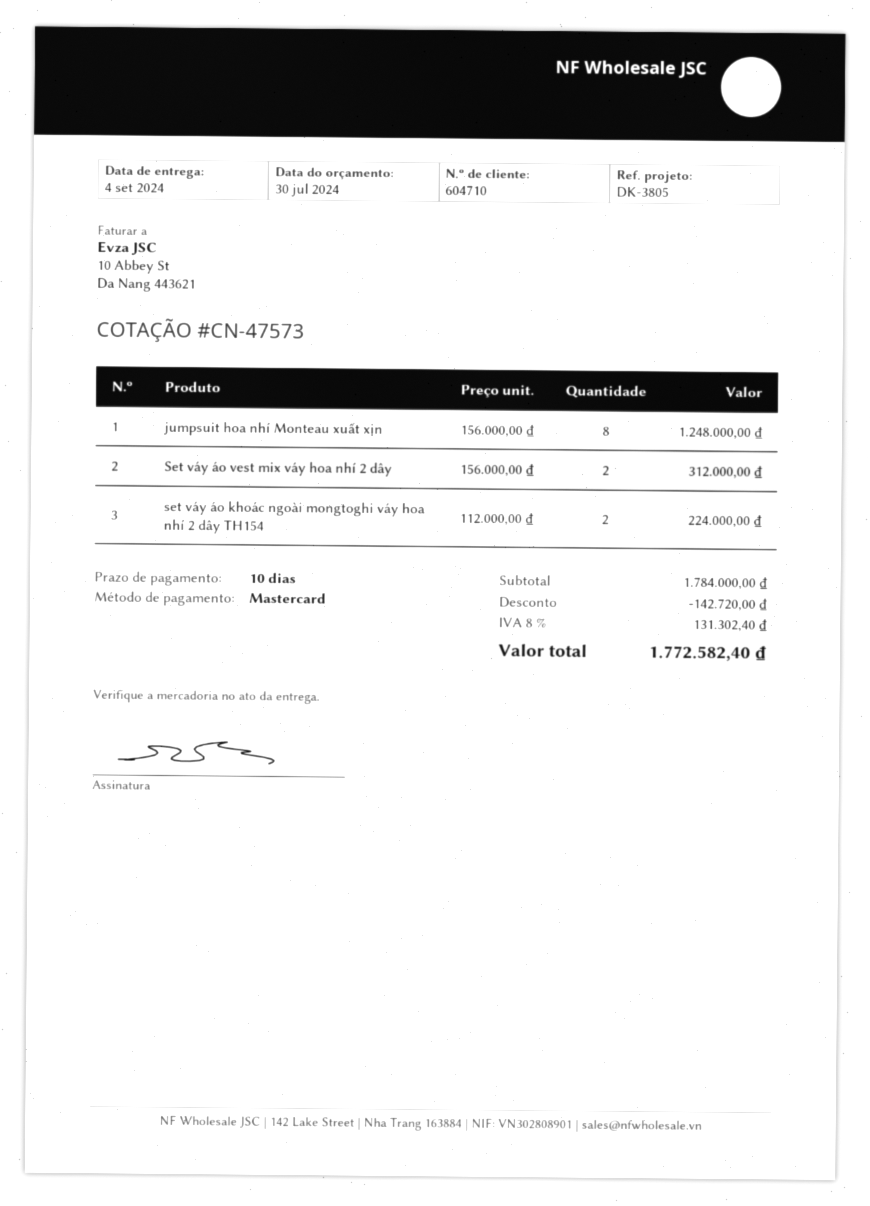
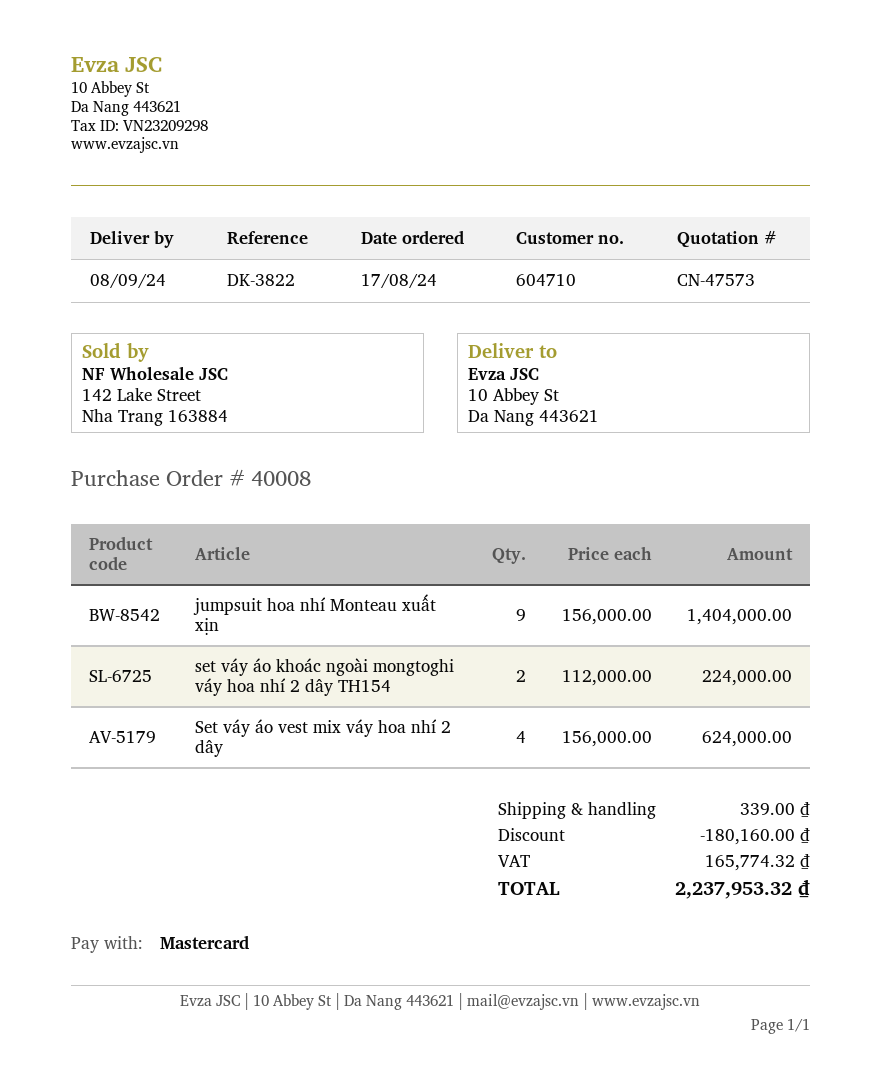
delivery date: 2024-09-04 -> 2024-09-08
reference: DK-3805 -> DK-3822
jumpsuit hoa nhí Monteau xuất xịn: 8 x 156000.00 = 1248000.00 -> 9 x 156000.00 = 1404000.00
Set váy áo vest mix váy hoa nhí 2 dây: 2 x 156000.00 = 312000.00 -> 4 x 156000.00 = 624000.00
discount: 142720.00 -> 180160.00
shipping: none -> 339.00
tax: 131302.40 -> 165774.32
total: 1772582.40 -> 2237953.32

